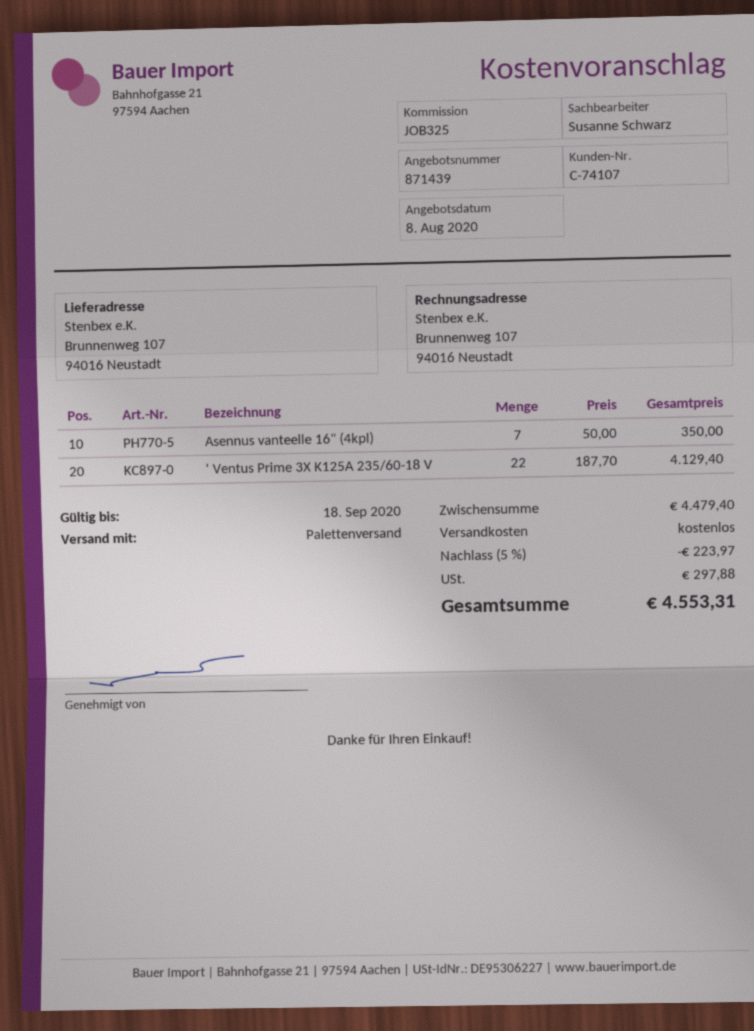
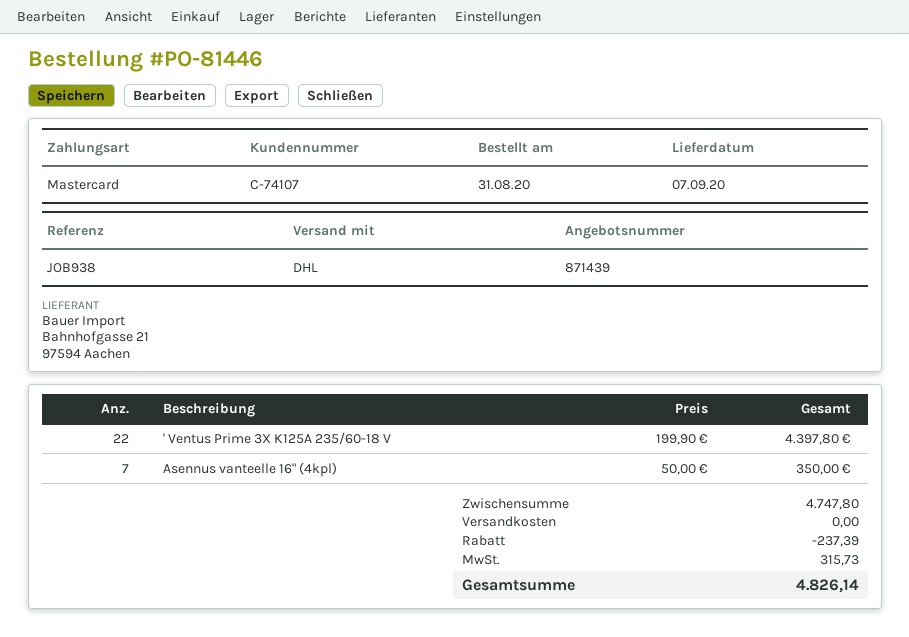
reference: JOB325 -> JOB938
shipping method: pallet freight -> DHL
' Ventus Prime 3X K125A 235/60-18 V: 22 x 187.70 = 4129.40 -> 22 x 199.90 = 4397.80
subtotal: 4479.40 -> 4747.80
discount: 223.97 -> 237.39
tax: 297.88 -> 315.73
total: 4553.31 -> 4826.14

